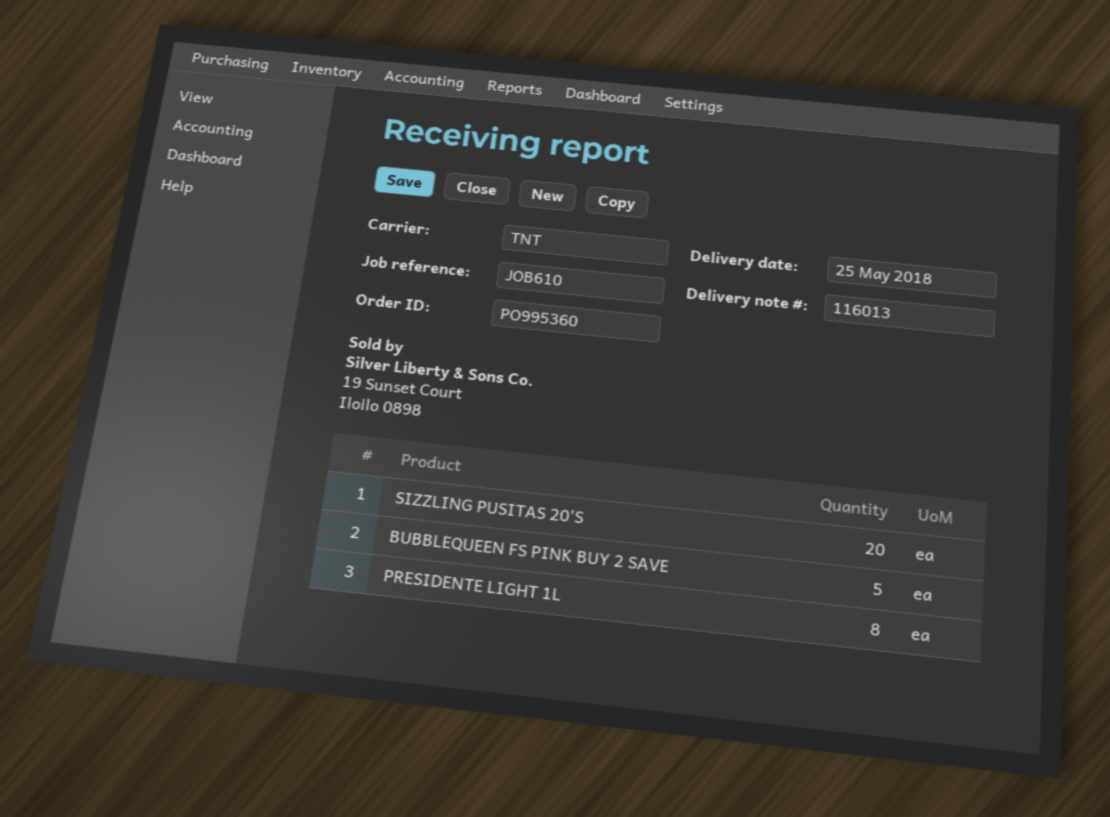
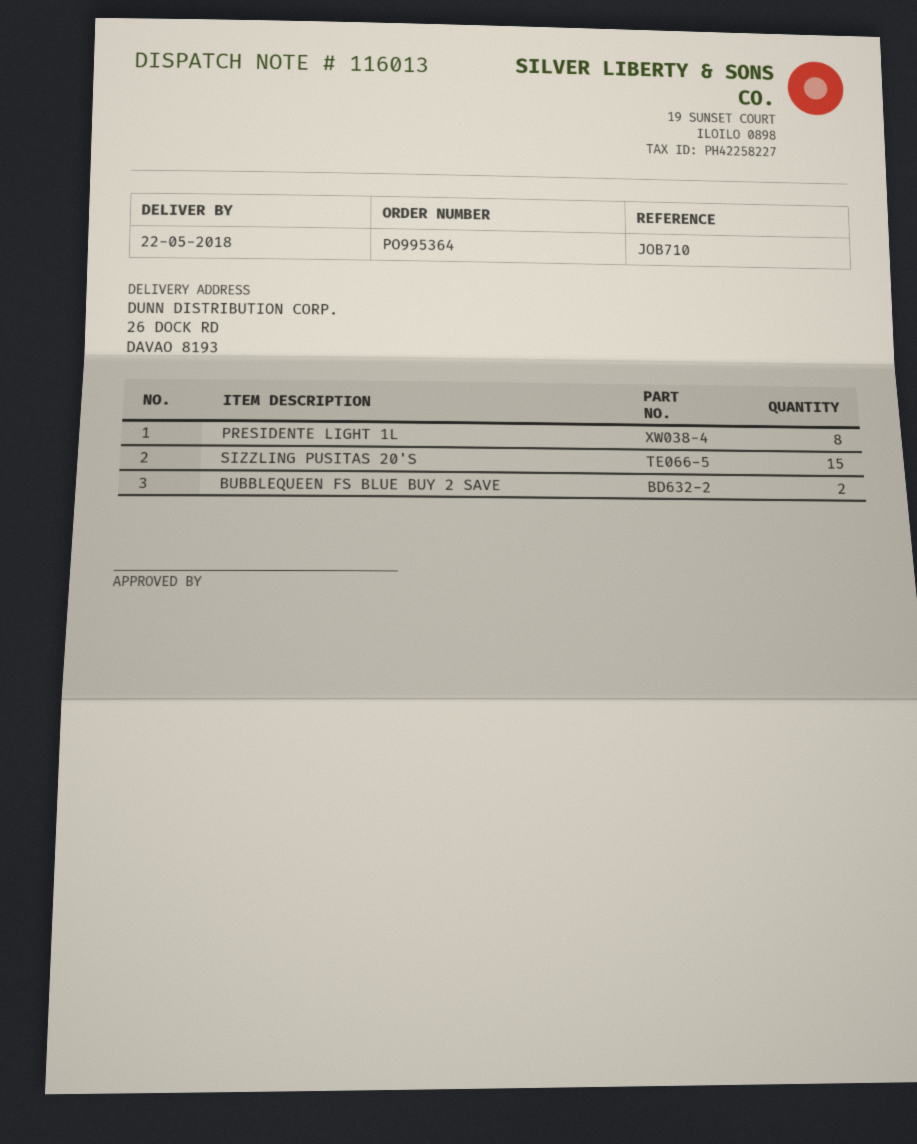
order number: PO995360 -> PO995364
delivery date: 2018-05-25 -> 2018-05-22
reference: JOB610 -> JOB710
SIZZLING PUSITAS 20'S: 20 -> 15
BUBBLEQUEEN FS PINK BUY 2 SAVE: 5 -> none
BUBBLEQUEEN FS BLUE BUY 2 SAVE: none -> 2

